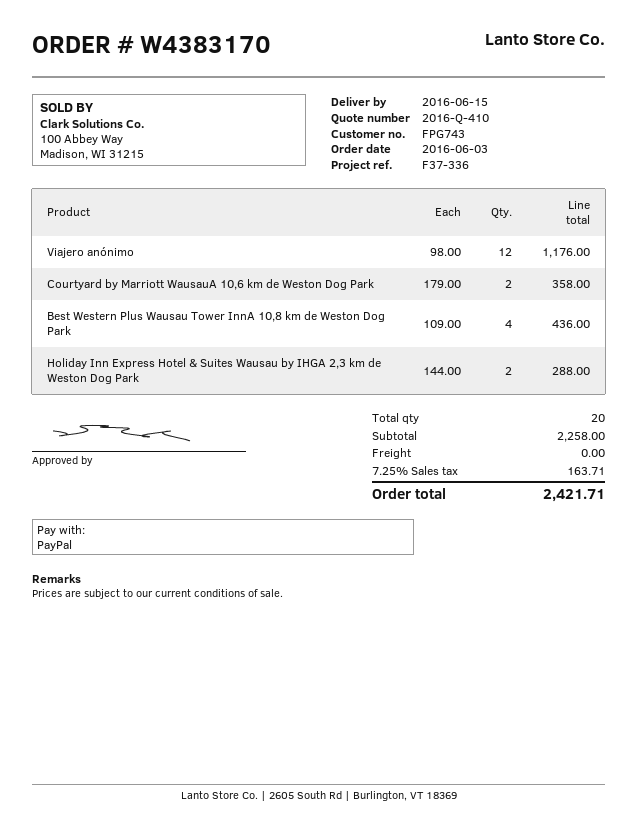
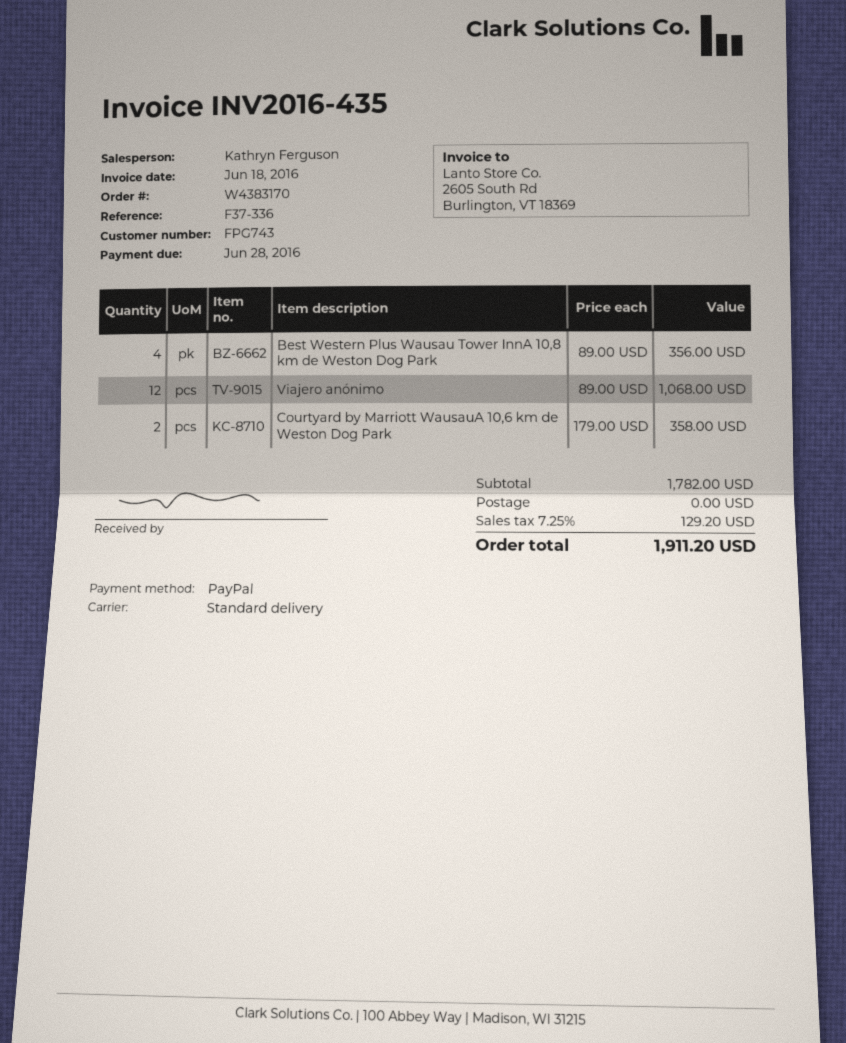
Viajero anónimo: 12 x 98.00 = 1176.00 -> 12 x 89.00 = 1068.00
Best Western Plus Wausau Tower InnA 10,8 km de Weston Dog Park: 4 x 109.00 = 436.00 -> 4 x 89.00 = 356.00
Holiday Inn Express Hotel & Suites Wausau by IHGA 2,3 km de Weston Dog Park: 2 x 144.00 = 288.00 -> none
subtotal: 2258.00 -> 1782.00
tax: 7.25% = 163.71 -> 7.25% = 129.20
total: 2421.71 -> 1911.20

